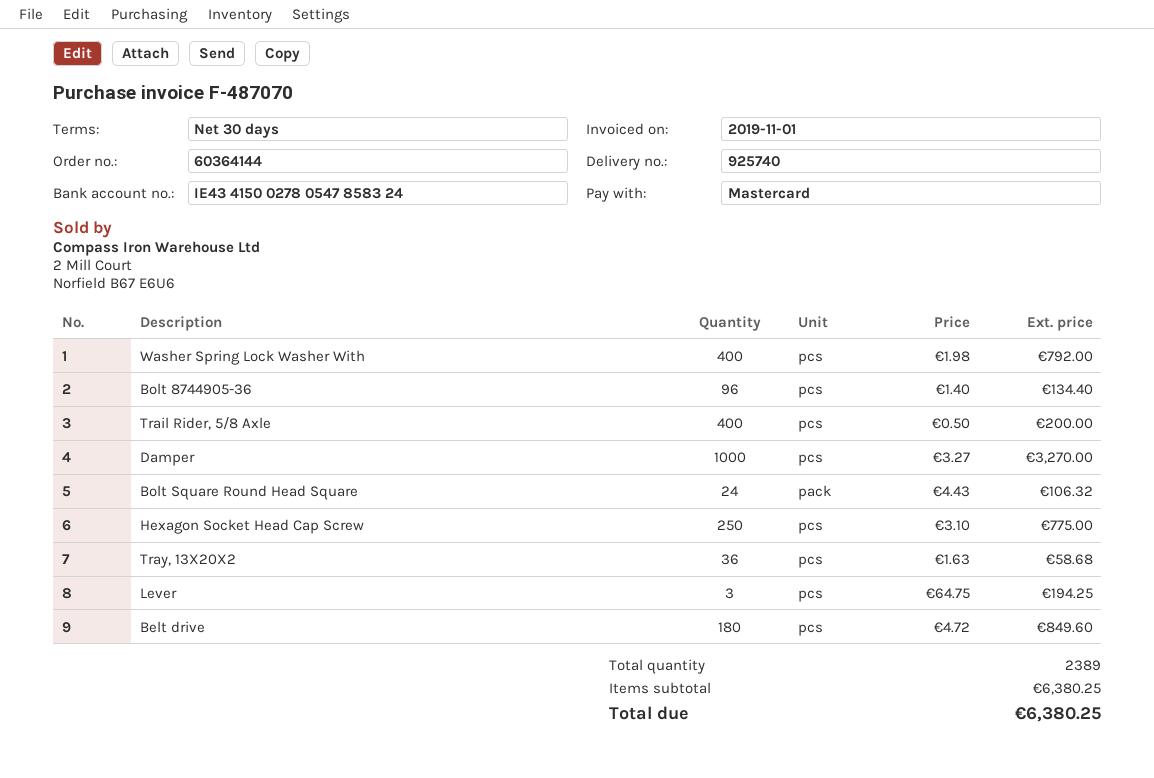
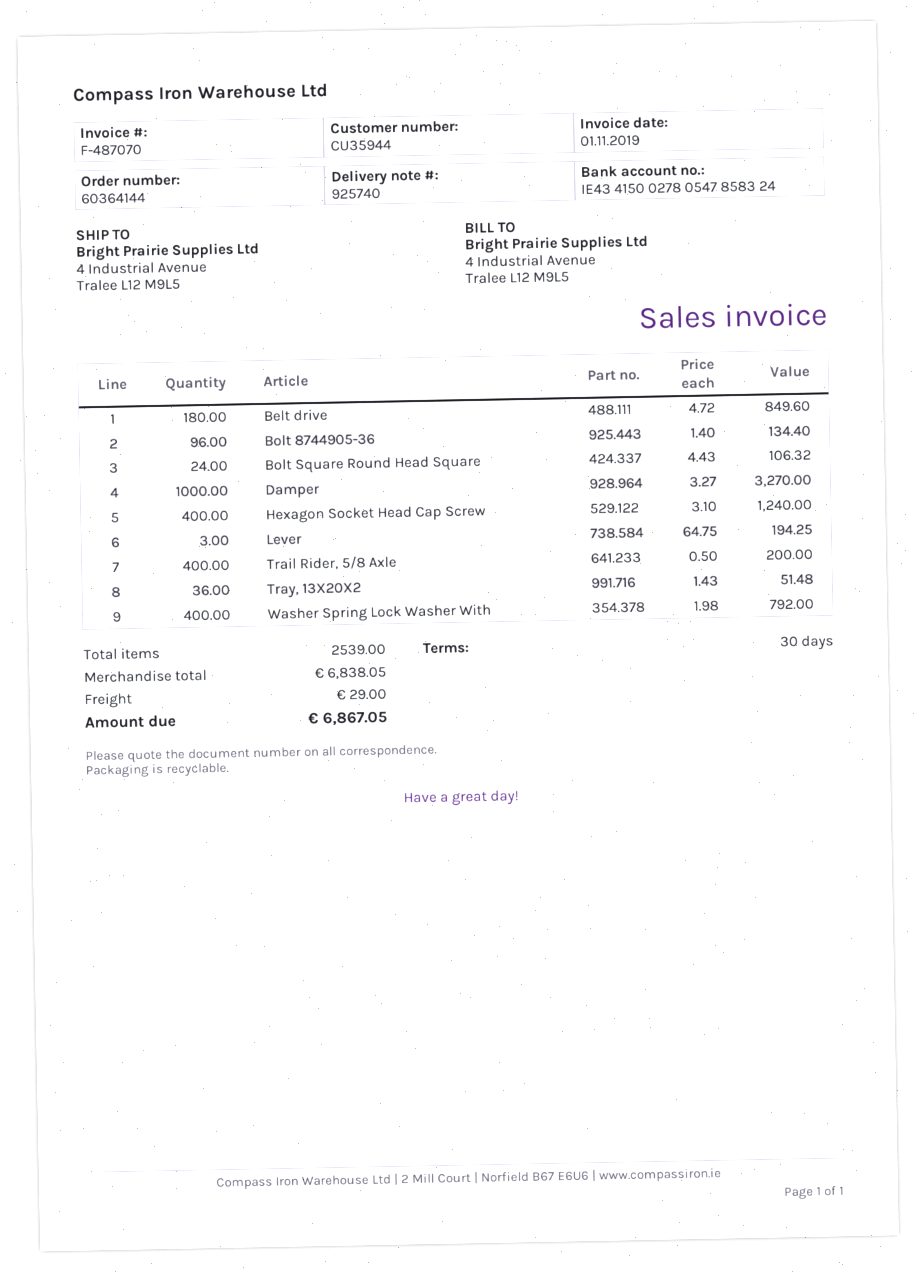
Hexagon Socket Head Cap Screw: 250 x 3.10 = 775.00 -> 400 x 3.10 = 1240.00
Tray, 13X20X2: 36 x 1.63 = 58.68 -> 36 x 1.43 = 51.48
total quantity: 2389 -> 2539
subtotal: 6380.25 -> 6838.05
shipping: none -> 29.00
total: 6380.25 -> 6867.05

